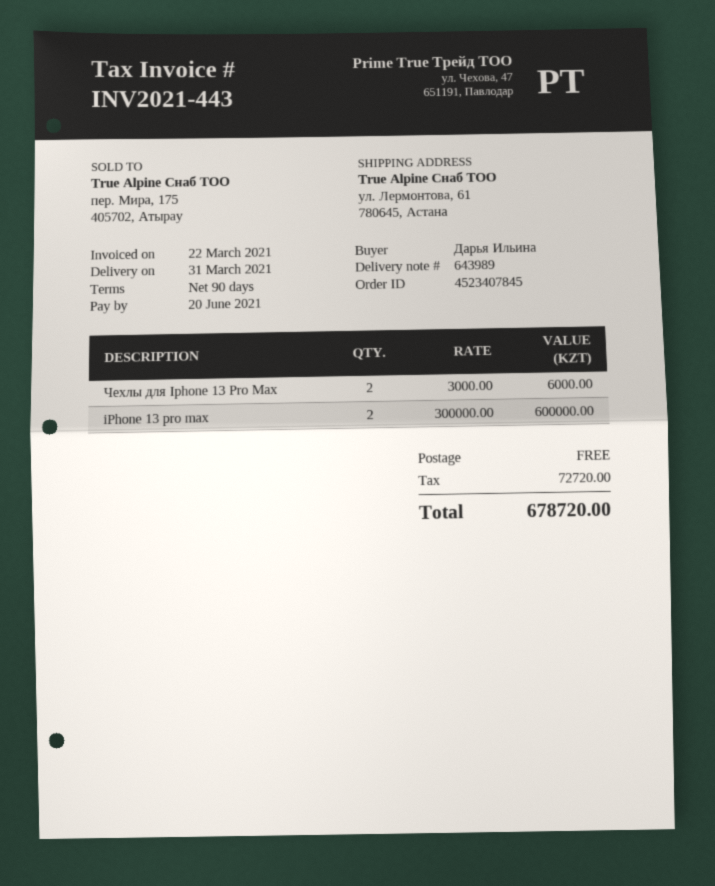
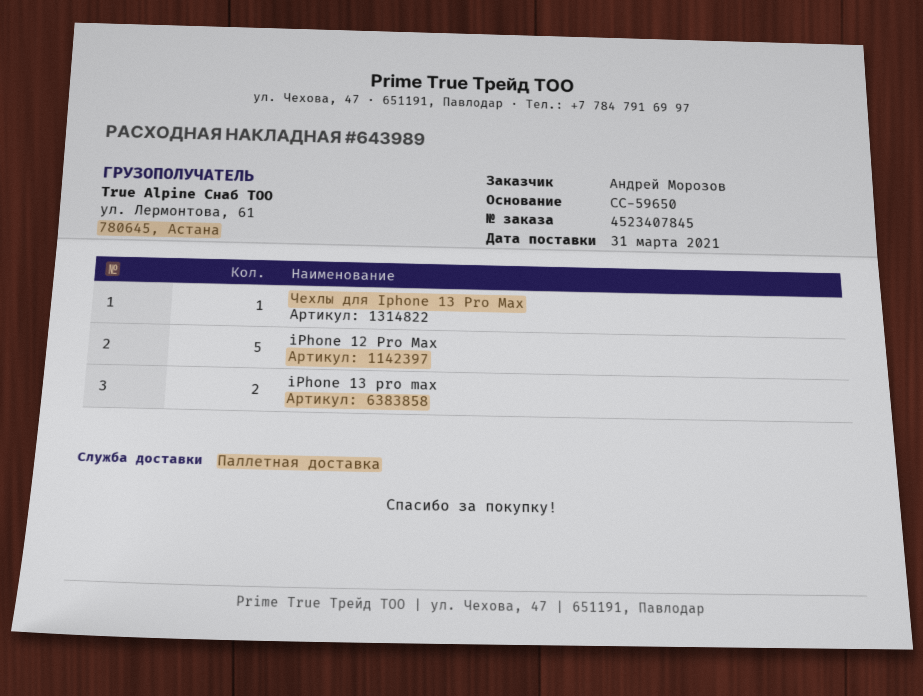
ordered by: Дарья Ильина -> Андрей Морозов
Чехлы для Iphone 13 Pro Max: 2 -> 1
iPhone 12 Pro Max: none -> 5

